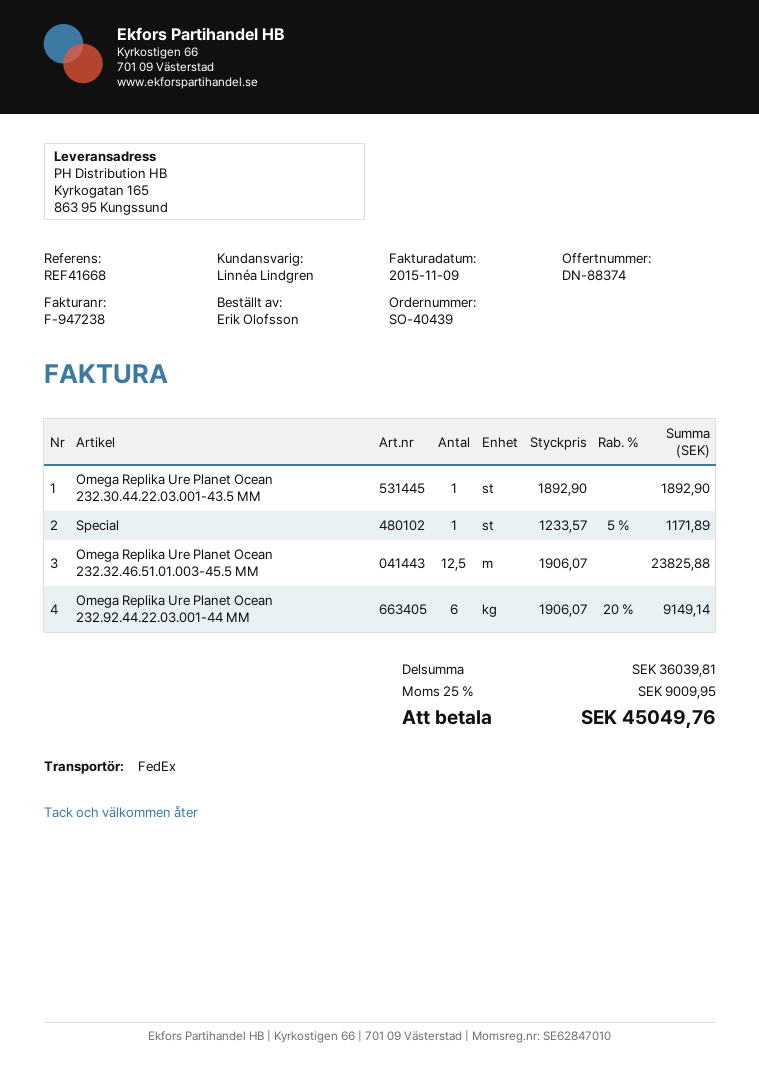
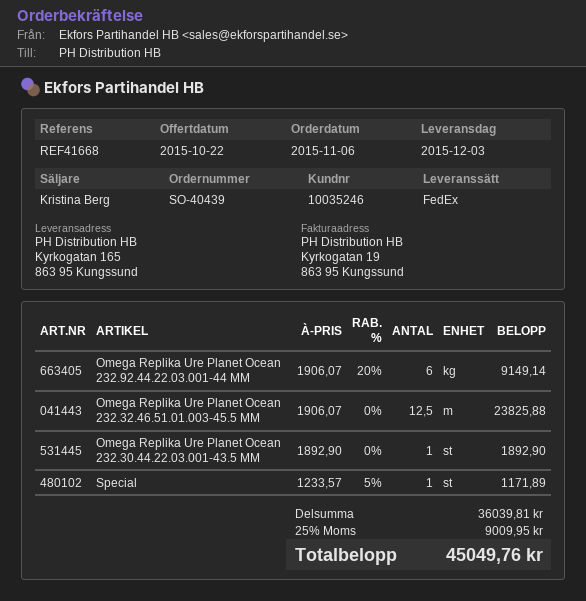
sales rep: Linnéa Lindgren -> Kristina Berg

